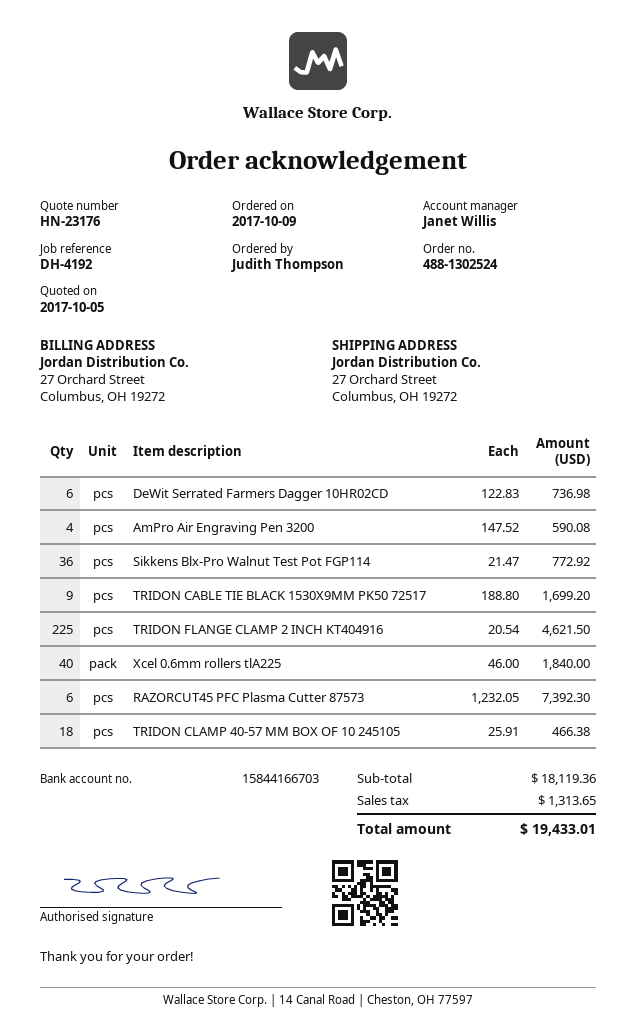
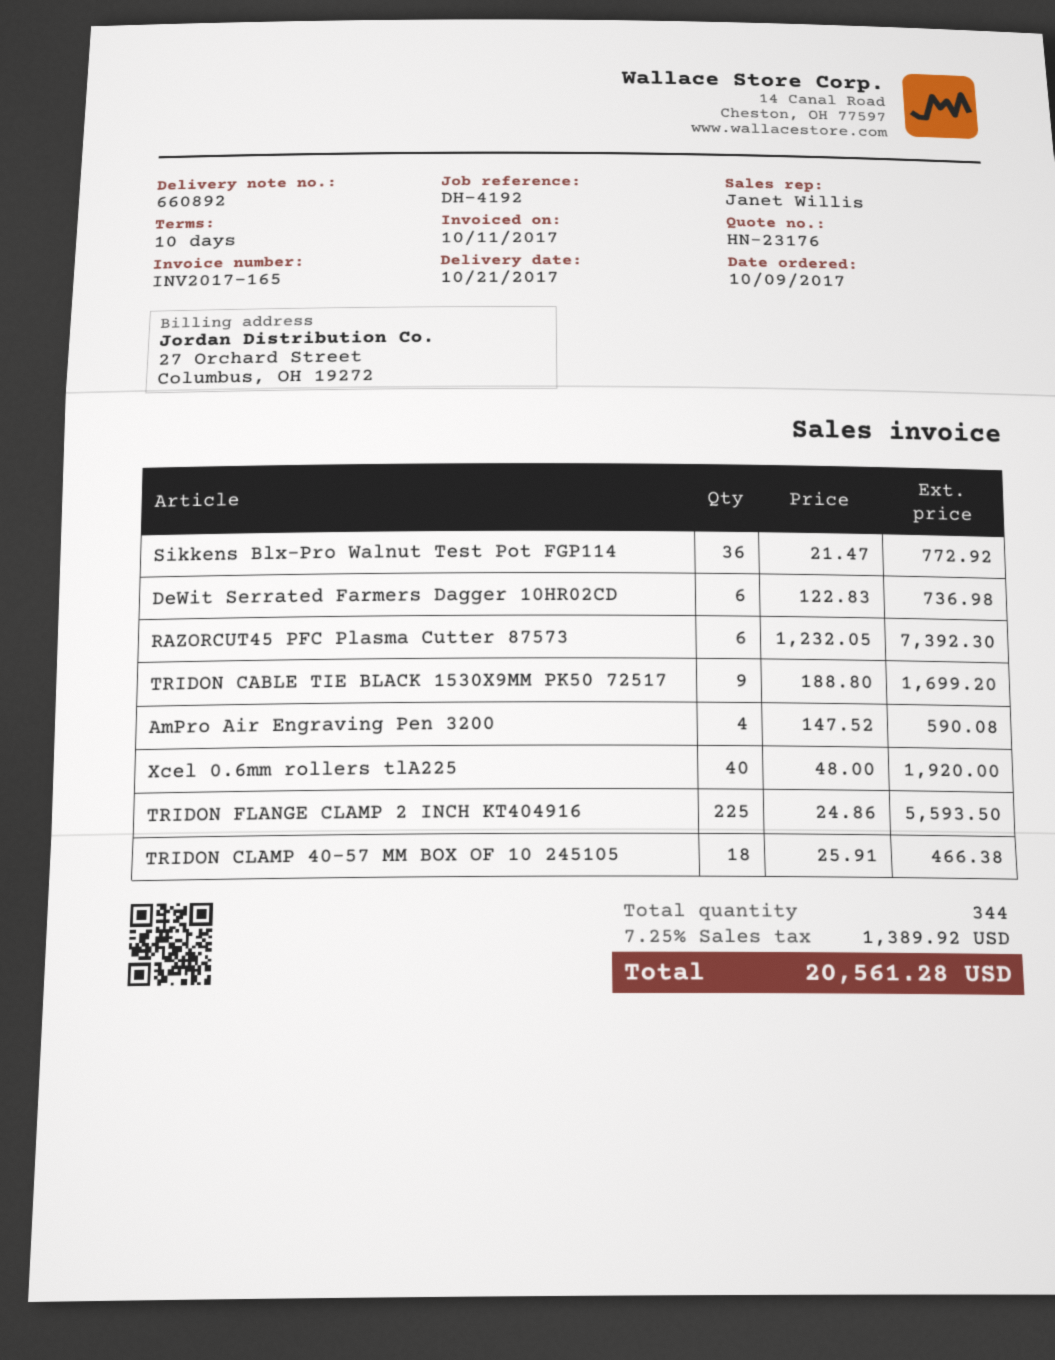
TRIDON FLANGE CLAMP 2 INCH KT404916: 225 x 20.54 = 4621.50 -> 225 x 24.86 = 5593.50
Xcel 0.6mm rollers tlA225: 40 x 46.00 = 1840.00 -> 40 x 48.00 = 1920.00
tax: 1313.65 -> 1389.92
total: 19433.01 -> 20561.28

